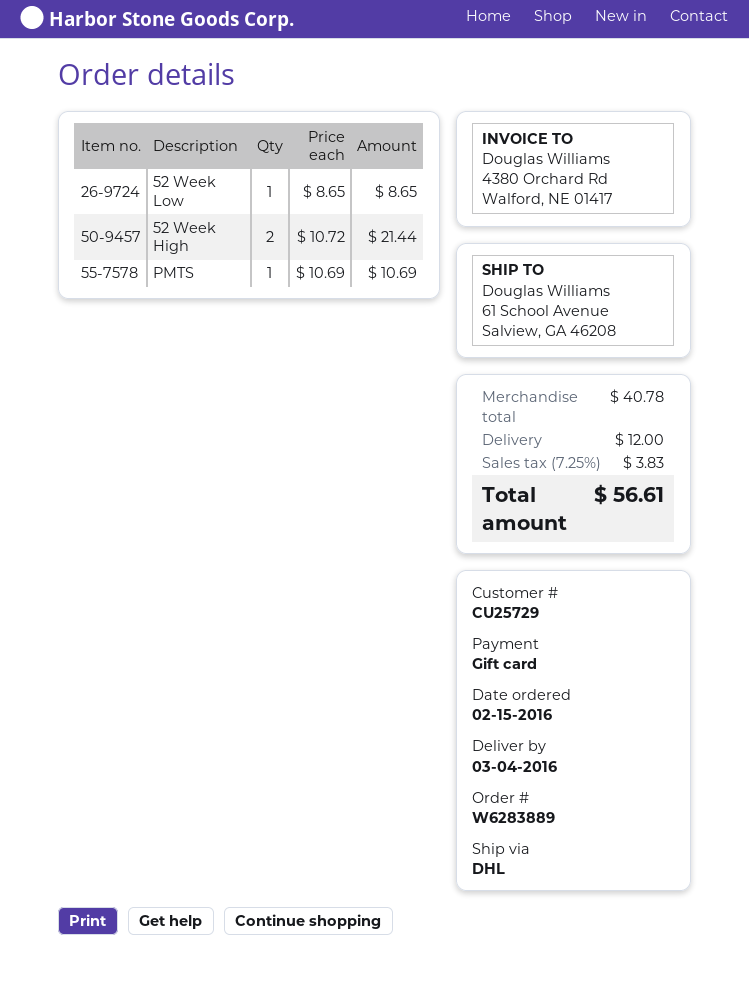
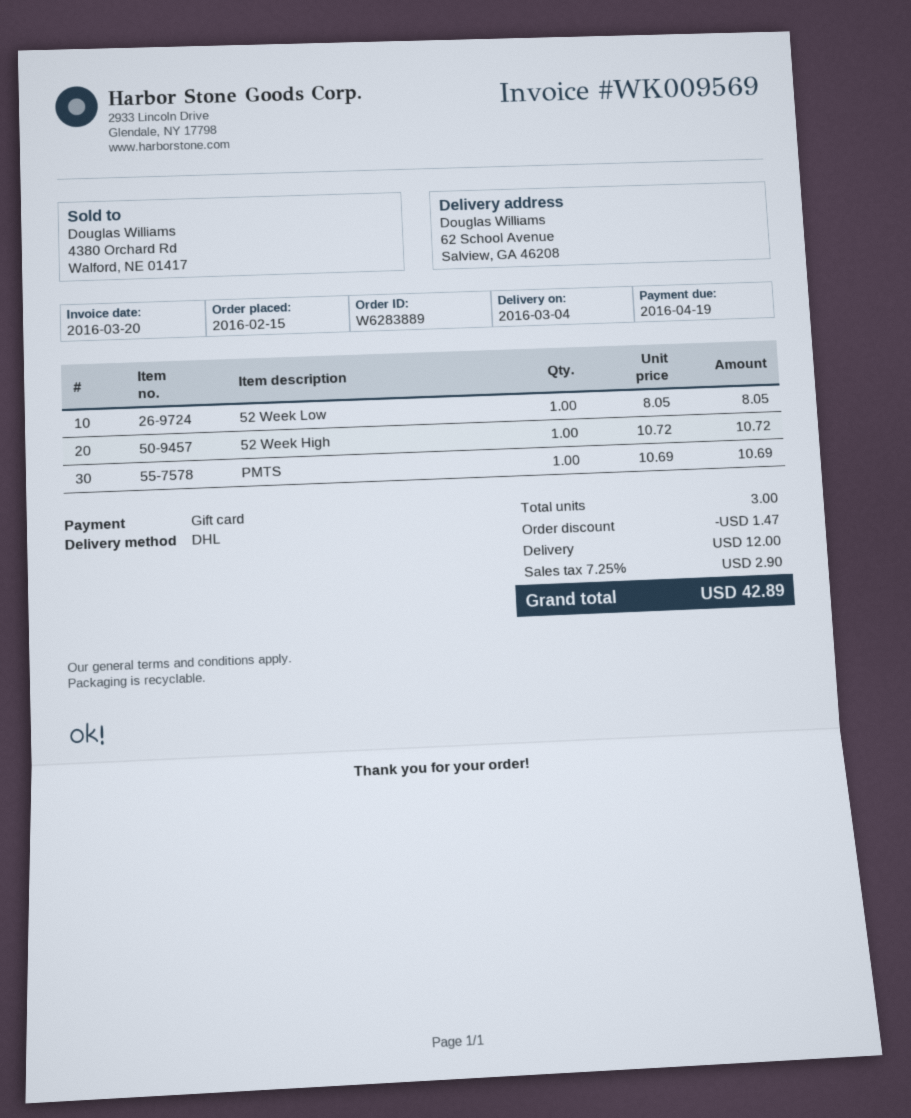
ship to: 61 School Avenue, Salview, GA 46208 -> 62 School Avenue, Salview, GA 46208
52 Week Low: 1 x 8.65 = 8.65 -> 1 x 8.05 = 8.05
52 Week High: 2 x 10.72 = 21.44 -> 1 x 10.72 = 10.72
discount: none -> 1.47
tax: 7.25% = 3.83 -> 7.25% = 2.90
total: 56.61 -> 42.89

